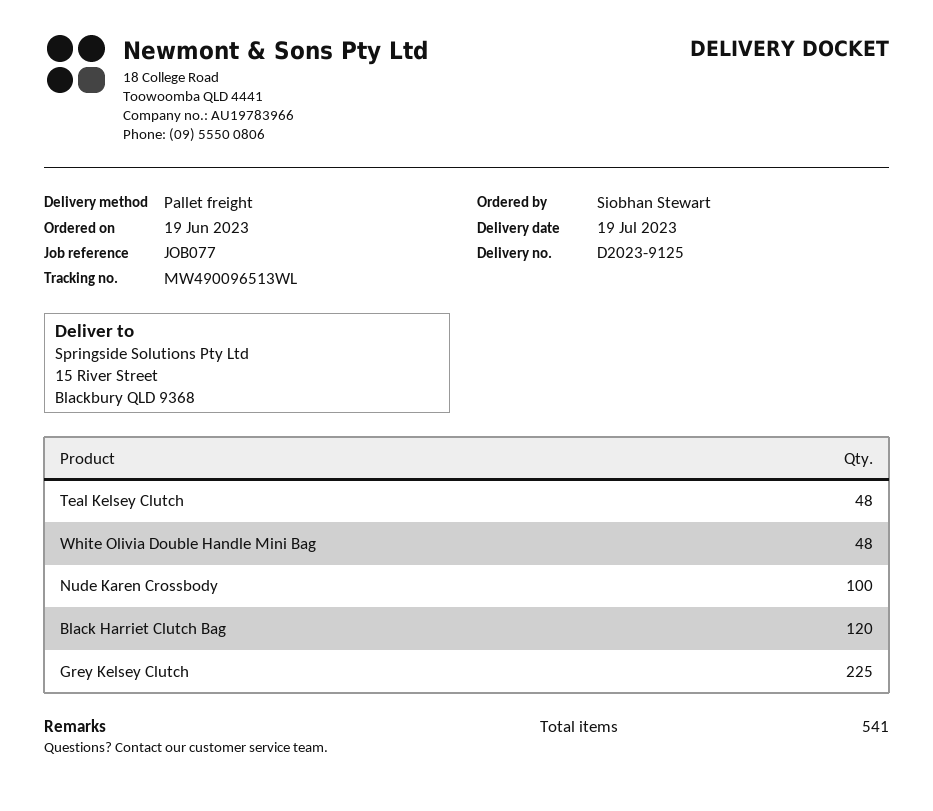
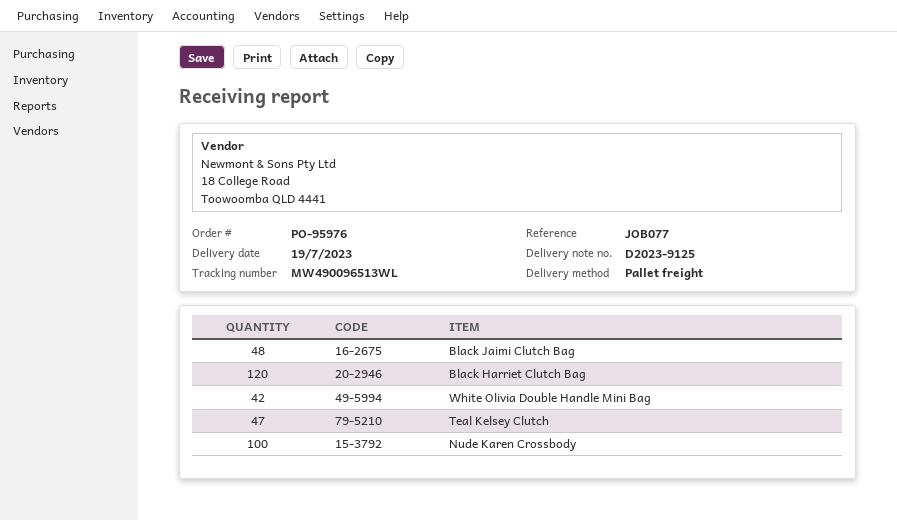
Teal Kelsey Clutch: 48 -> 47
White Olivia Double Handle Mini Bag: 48 -> 42
Grey Kelsey Clutch: 225 -> none
Black Jaimi Clutch Bag: none -> 48

